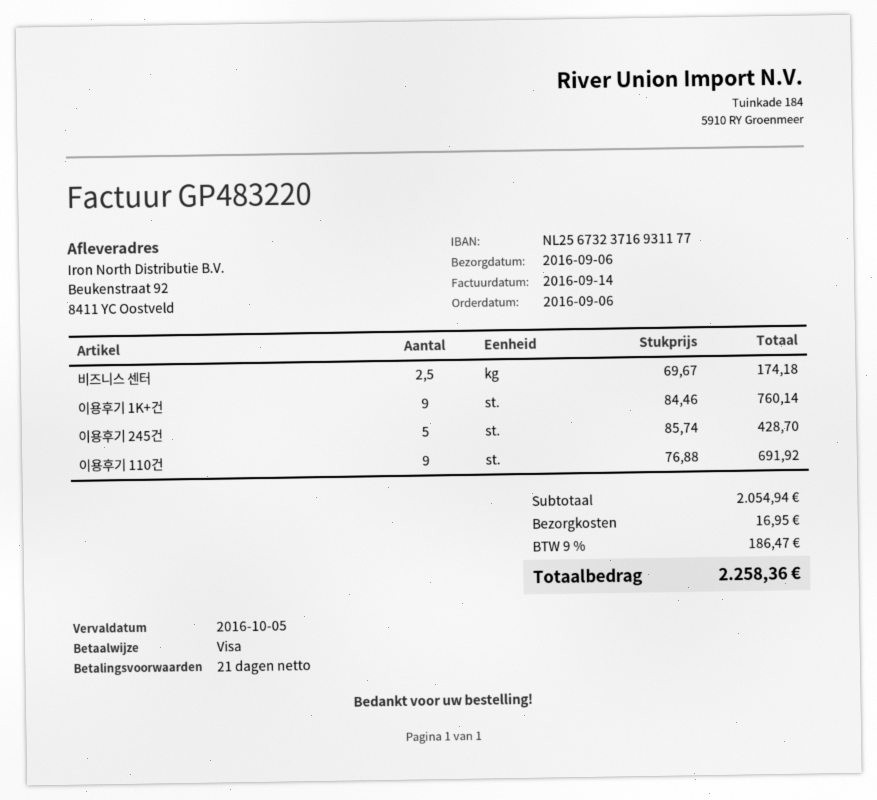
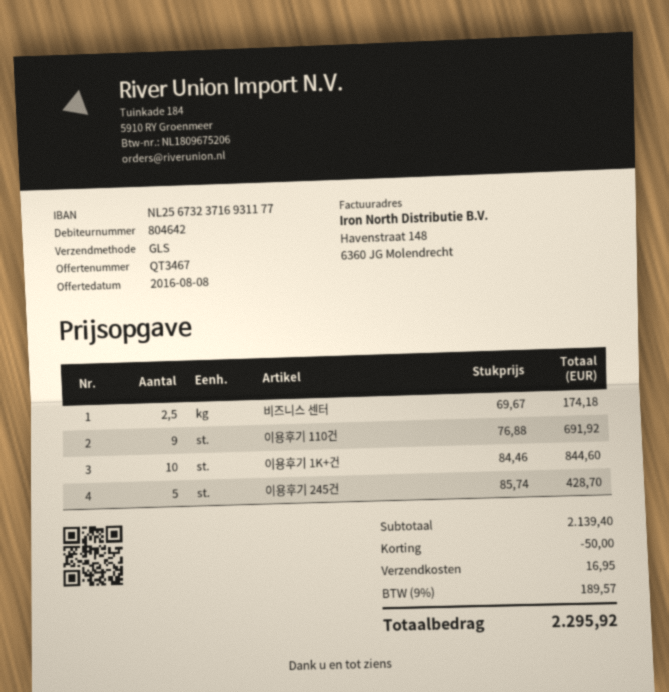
이용후기 1K+건: 9 x 84.46 = 760.14 -> 10 x 84.46 = 844.60
subtotal: 2054.94 -> 2139.40
discount: none -> 50.00
tax: 9% = 186.47 -> 9% = 189.57
total: 2258.36 -> 2295.92

